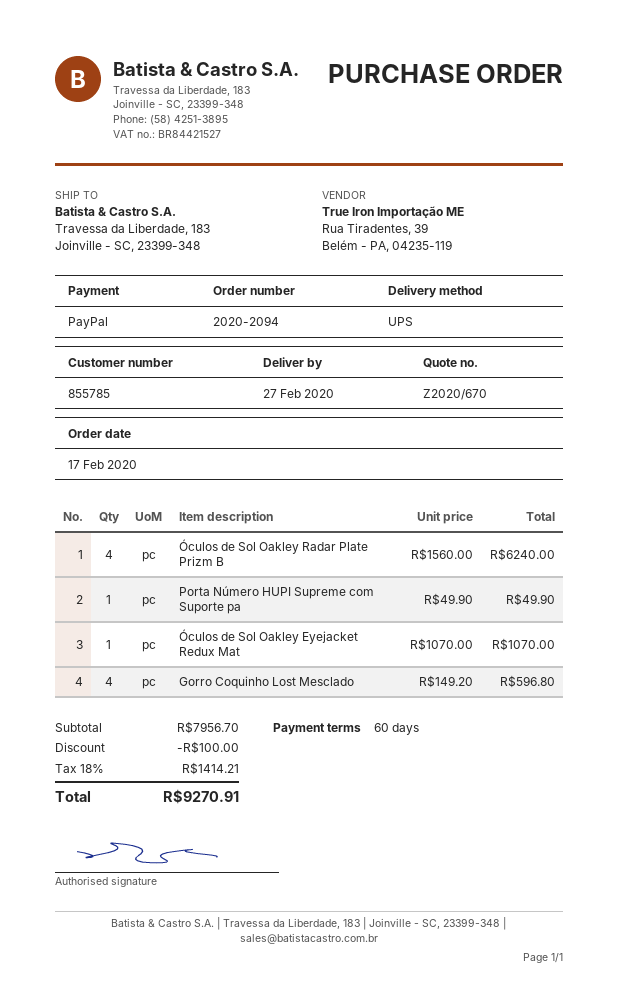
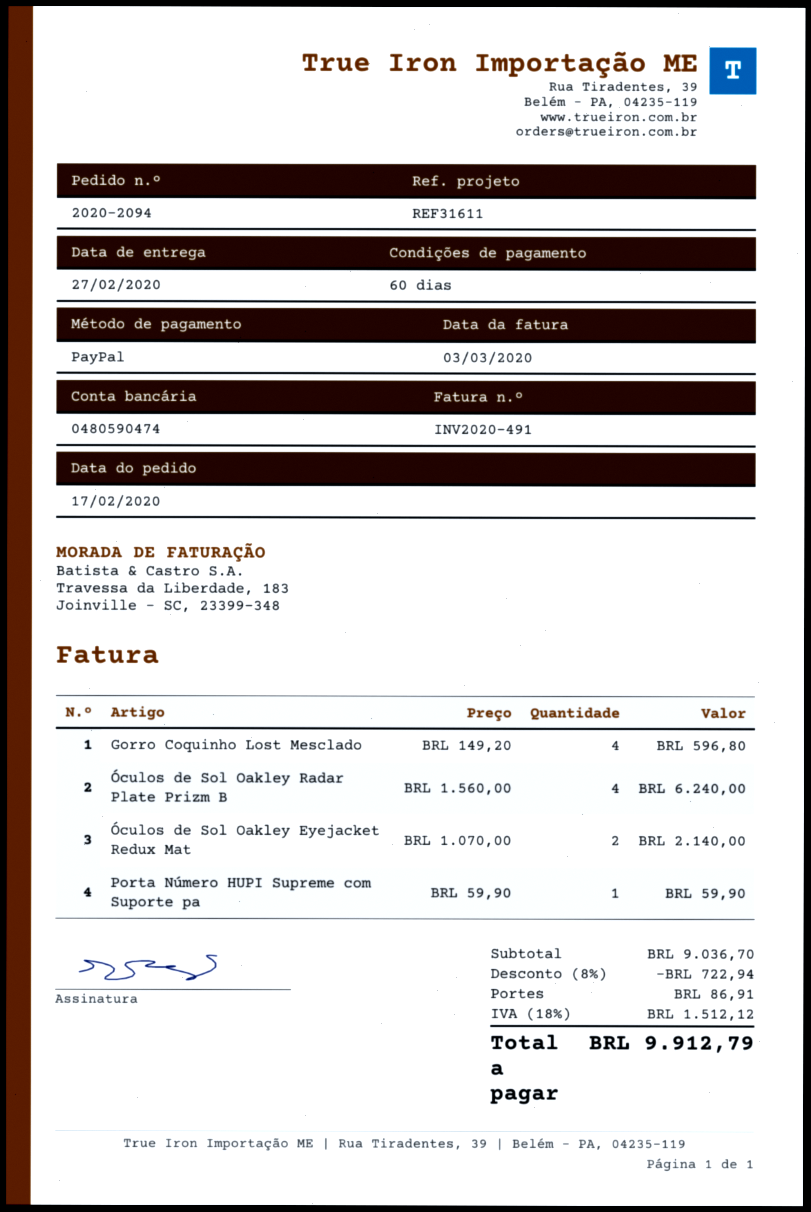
Porta Número HUPI Supreme com Suporte pa: 1 x 49.90 = 49.90 -> 1 x 59.90 = 59.90
Óculos de Sol Oakley Eyejacket Redux Mat: 1 x 1070.00 = 1070.00 -> 2 x 1070.00 = 2140.00
subtotal: 7956.70 -> 9036.70
discount: 100.00 -> 722.94
shipping: none -> 86.91
tax: 18% = 1414.21 -> 18% = 1512.12
total: 9270.91 -> 9912.79

